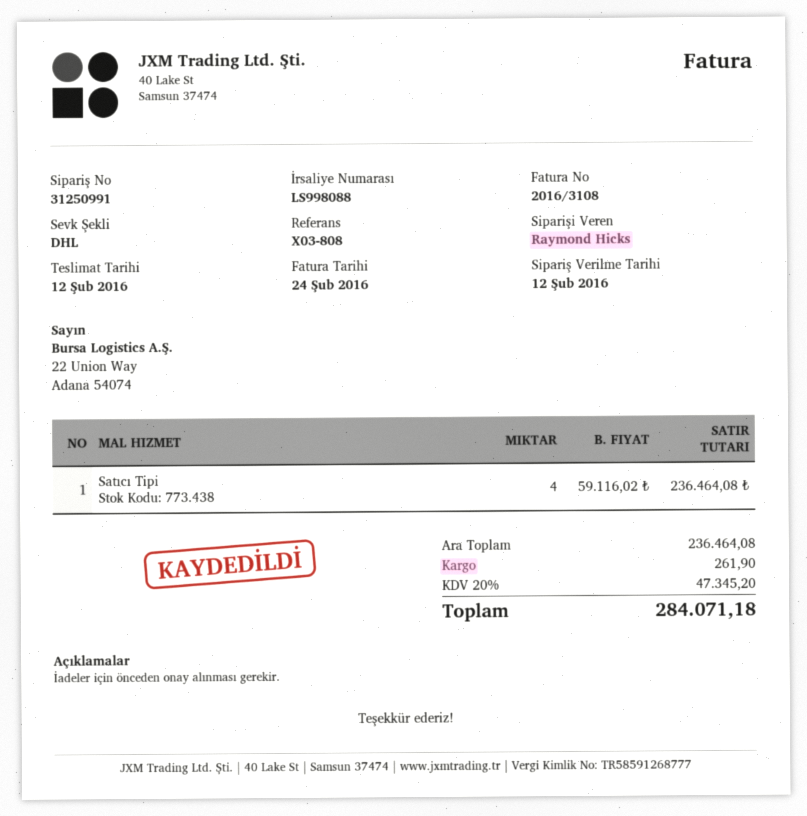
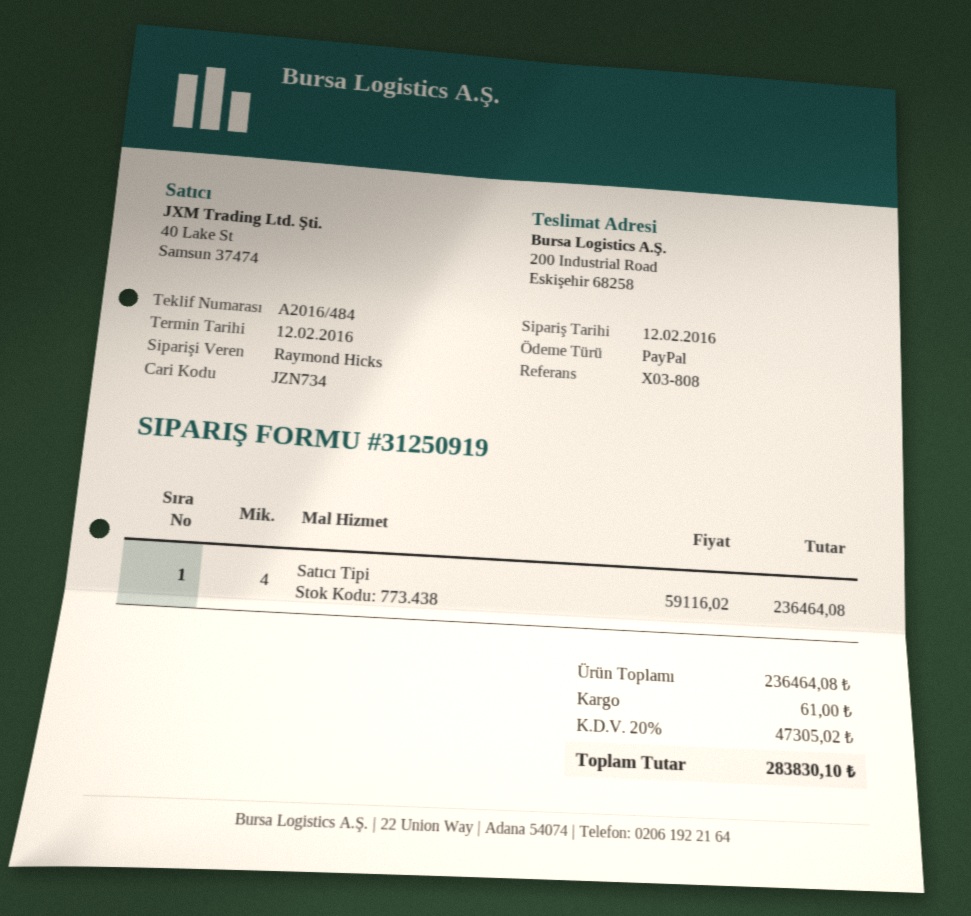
order number: 31250991 -> 31250919
shipping: 261.90 -> 61.00
tax: 20% = 47345.20 -> 20% = 47305.02
total: 284071.18 -> 283830.10

